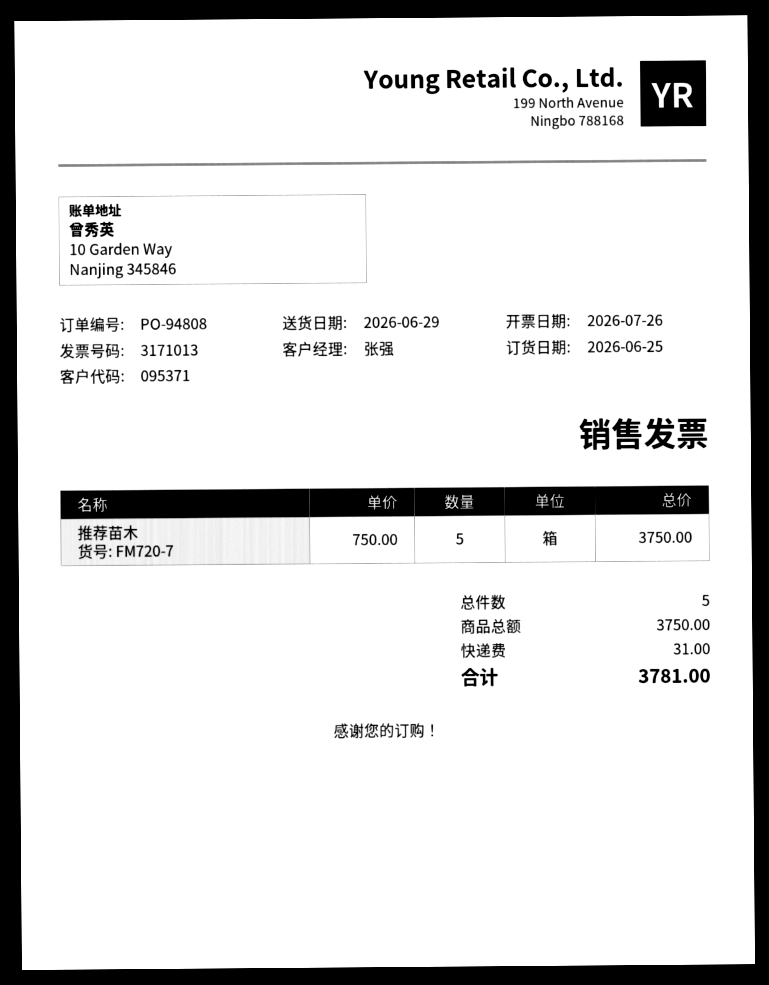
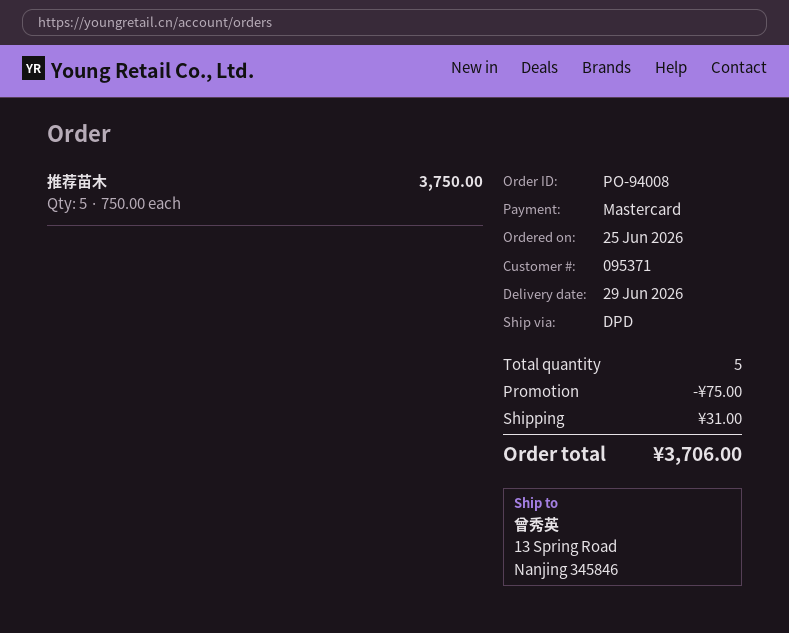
order number: PO-94808 -> PO-94008
discount: none -> 75.00
total: 3781.00 -> 3706.00

